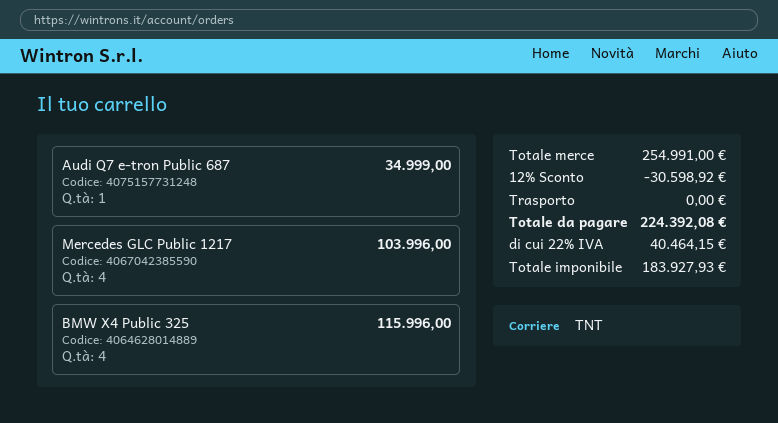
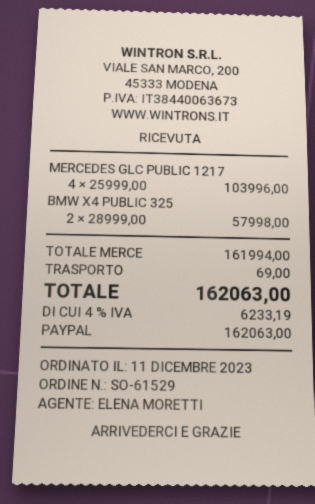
Audi Q7 e-tron Public 687: 1 for 34999.00 -> none
BMW X4 Public 325: 4 for 115996.00 -> 2 for 57998.00
subtotal: 254991.00 -> 161994.00
discount: 12% = 30598.92 -> none
shipping: 0.00 -> 69.00
tax: 22% = 40464.15 -> 4% = 6233.19
total: 224392.08 -> 162063.00

